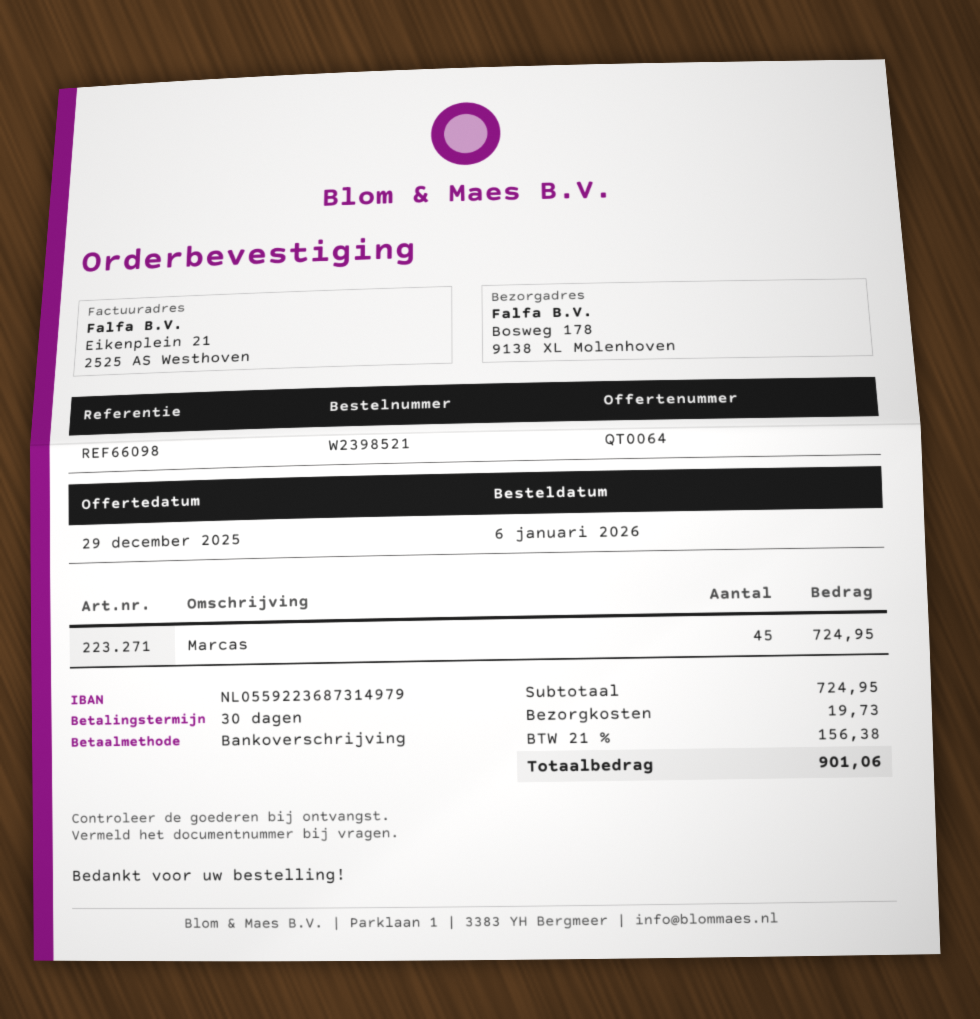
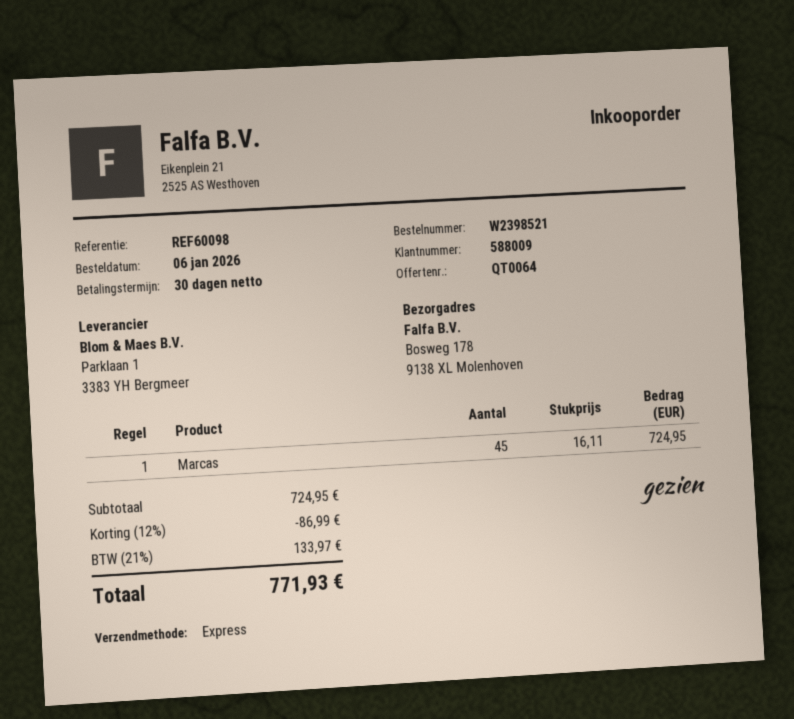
reference: REF66098 -> REF60098
discount: none -> 12% = 86.99
shipping: 19.73 -> none
tax: 21% = 156.38 -> 21% = 133.97
total: 901.06 -> 771.93

